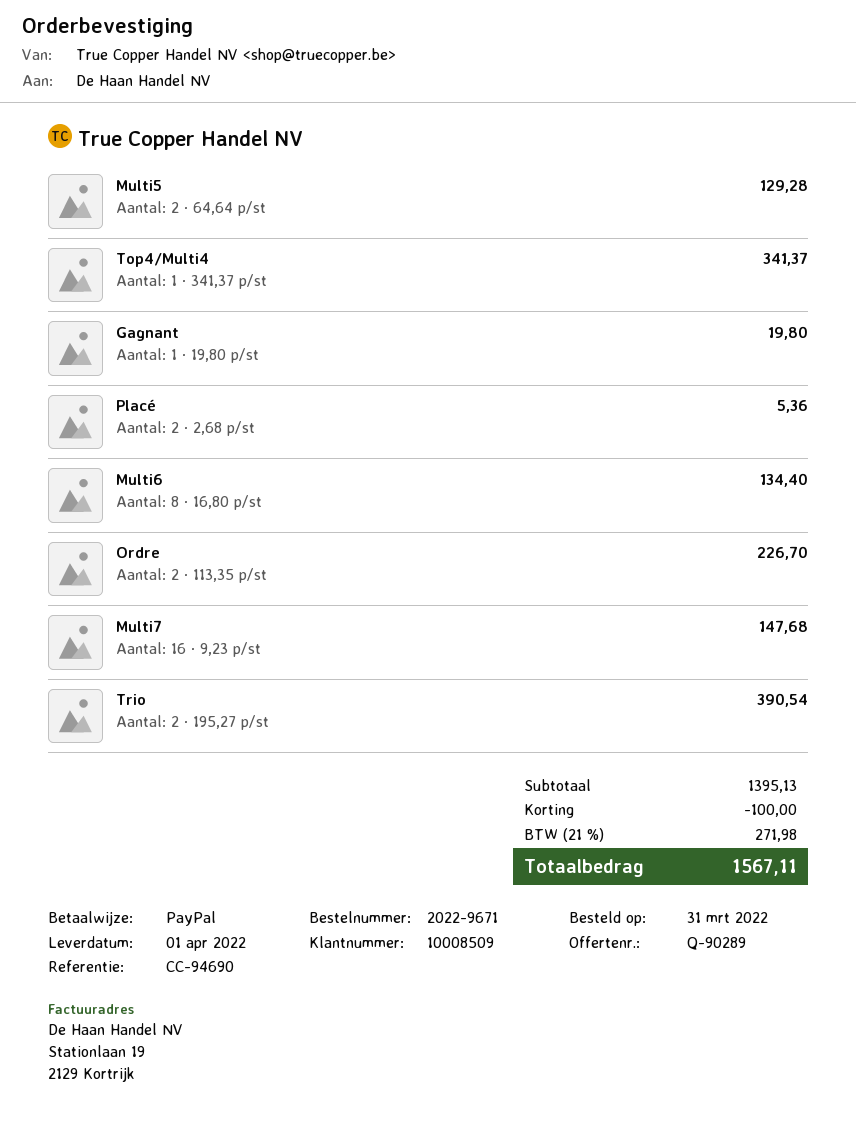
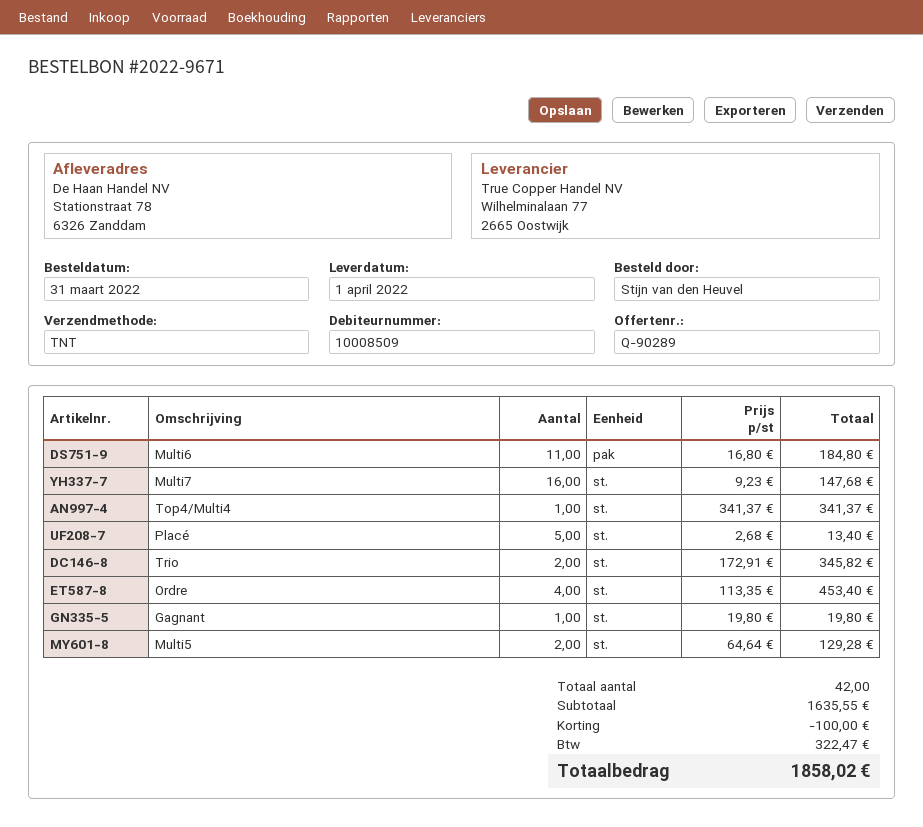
Placé: 2 x 2.68 = 5.36 -> 5 x 2.68 = 13.40
Multi6: 8 x 16.80 = 134.40 -> 11 x 16.80 = 184.80
Ordre: 2 x 113.35 = 226.70 -> 4 x 113.35 = 453.40
Trio: 2 x 195.27 = 390.54 -> 2 x 172.91 = 345.82
subtotal: 1395.13 -> 1635.55
tax: 271.98 -> 322.47
total: 1567.11 -> 1858.02

